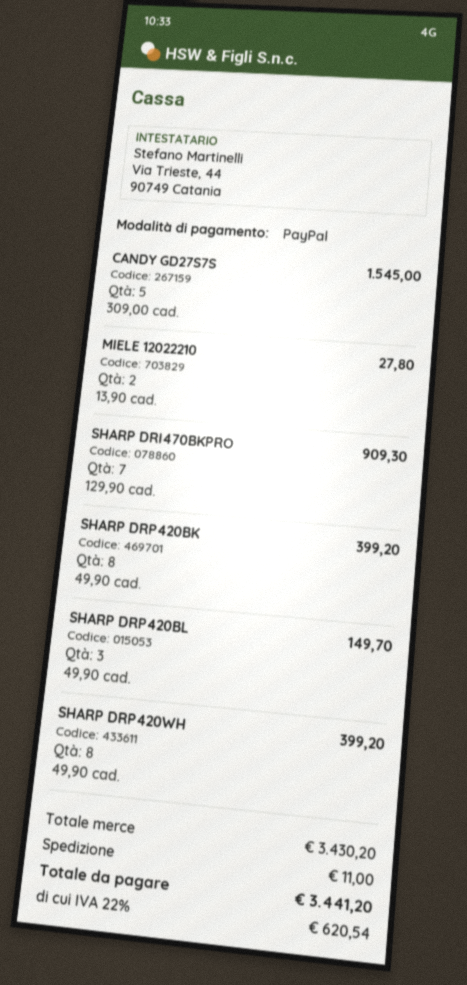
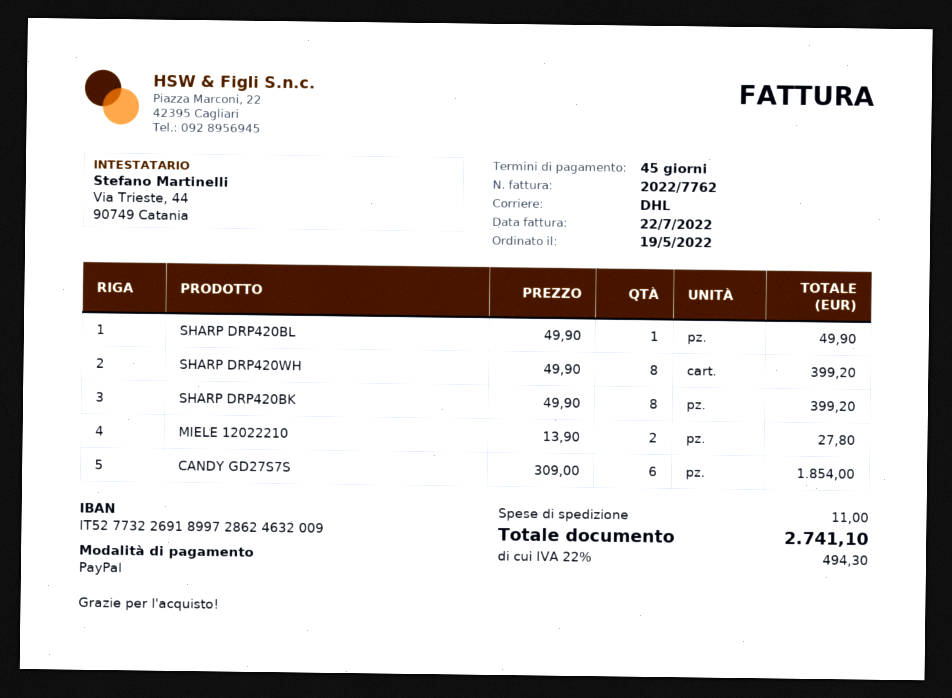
CANDY GD27S7S: 5 x 309.00 = 1545.00 -> 6 x 309.00 = 1854.00
SHARP DRI470BKPRO: 7 x 129.90 = 909.30 -> none
SHARP DRP420BL: 3 x 49.90 = 149.70 -> 1 x 49.90 = 49.90
tax: 22% = 620.54 -> 22% = 494.30
total: 3441.20 -> 2741.10

